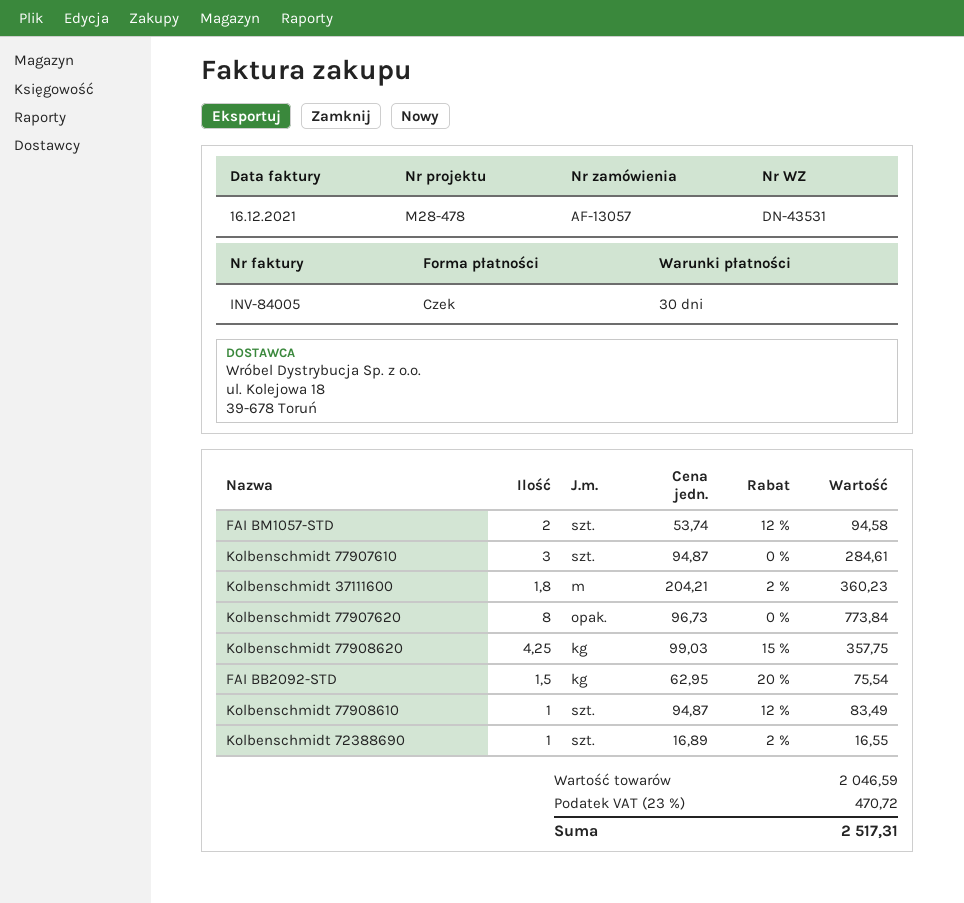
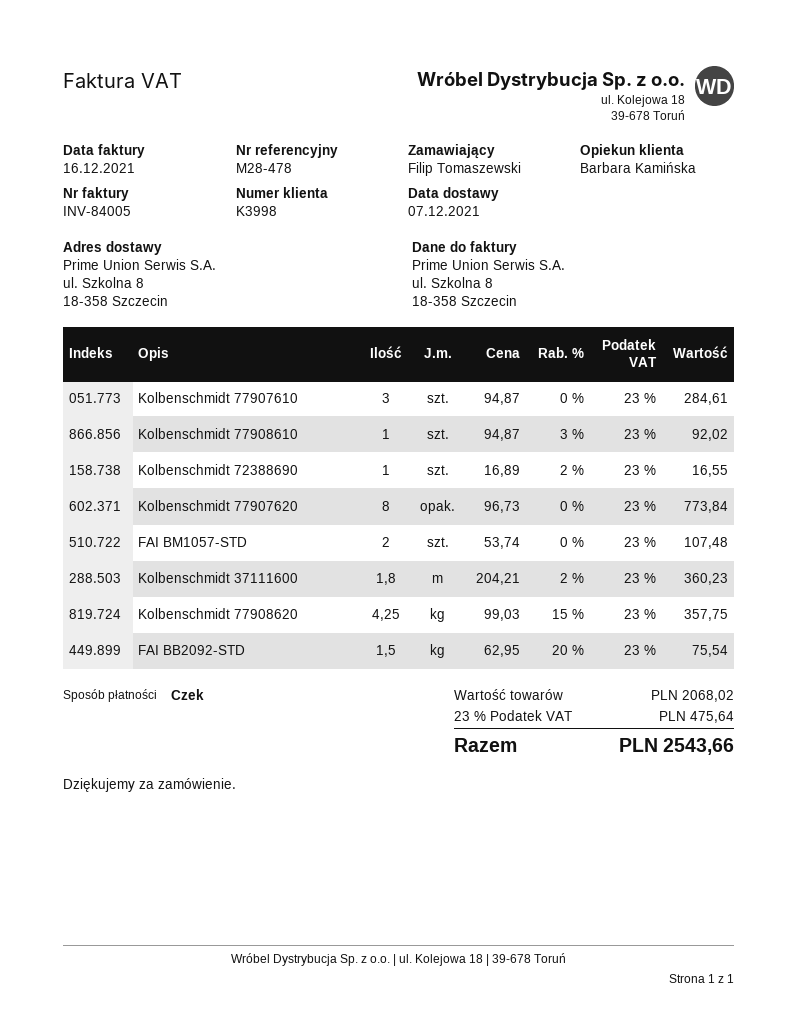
FAI BM1057-STD: 2 x 53.74 - 12% = 94.58 -> 2 x 53.74 = 107.48
Kolbenschmidt 77908610: 1 x 94.87 - 12% = 83.49 -> 1 x 94.87 - 3% = 92.02
subtotal: 2046.59 -> 2068.02
tax: 23% = 470.72 -> 23% = 475.64
total: 2517.31 -> 2543.66

